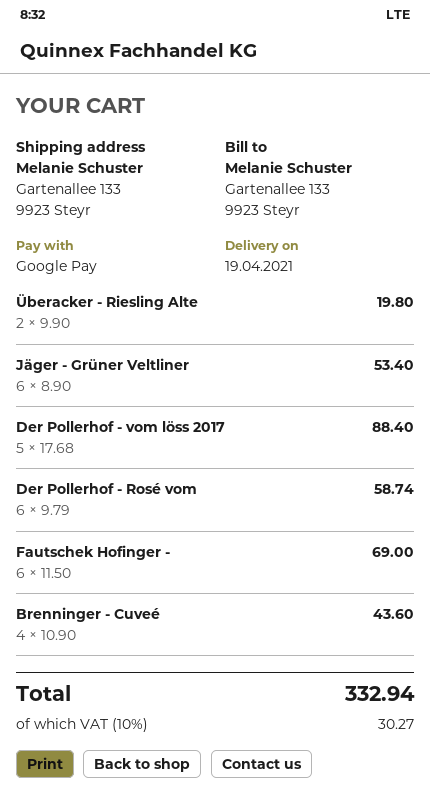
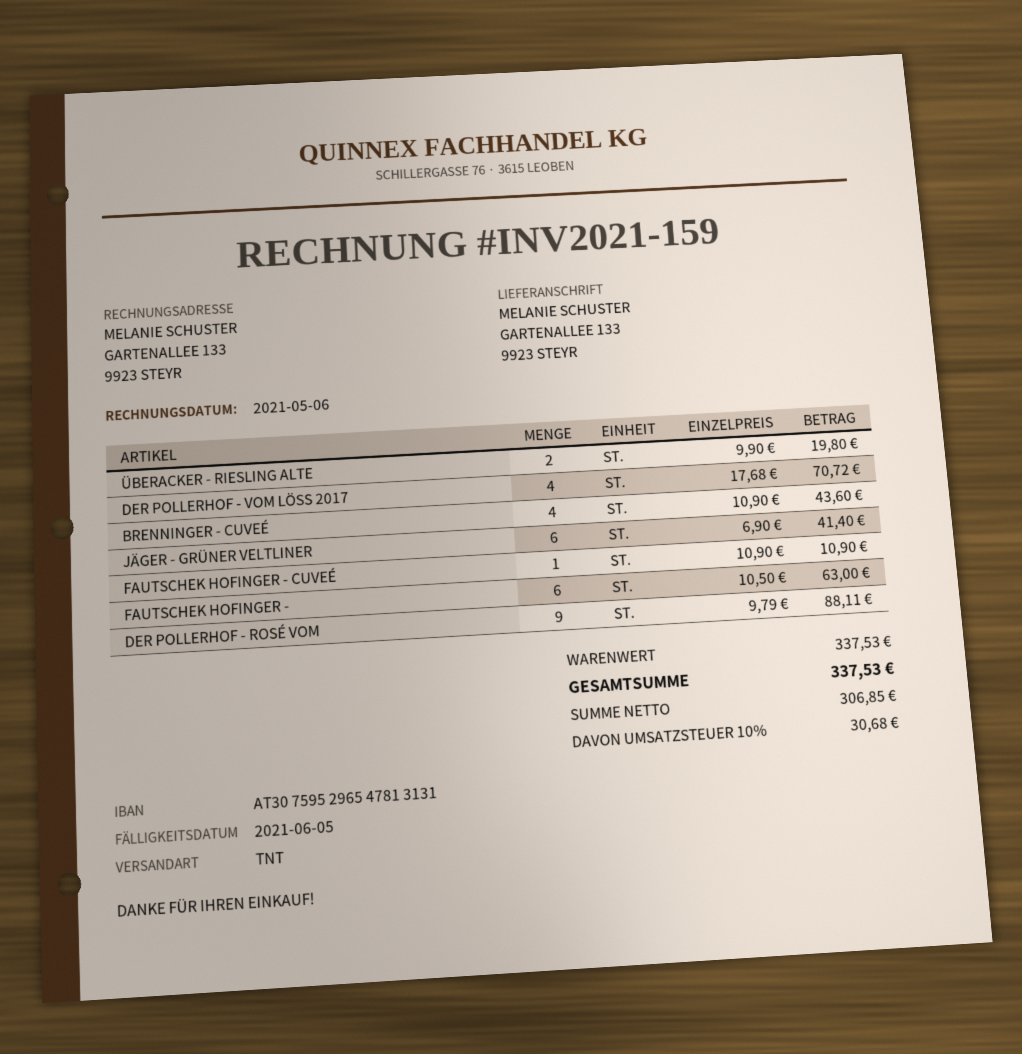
Jäger - Grüner Veltliner: 6 x 8.90 = 53.40 -> 6 x 6.90 = 41.40
Der Pollerhof - vom löss 2017: 5 x 17.68 = 88.40 -> 4 x 17.68 = 70.72
Der Pollerhof - Rosé vom: 6 x 9.79 = 58.74 -> 9 x 9.79 = 88.11
Fautschek Hofinger -: 6 x 11.50 = 69.00 -> 6 x 10.50 = 63.00
FAUTSCHEK HOFINGER - CUVEÉ: none -> 1 x 10.90 = 10.90
tax: 10% = 30.27 -> 10% = 30.68
total: 332.94 -> 337.53

